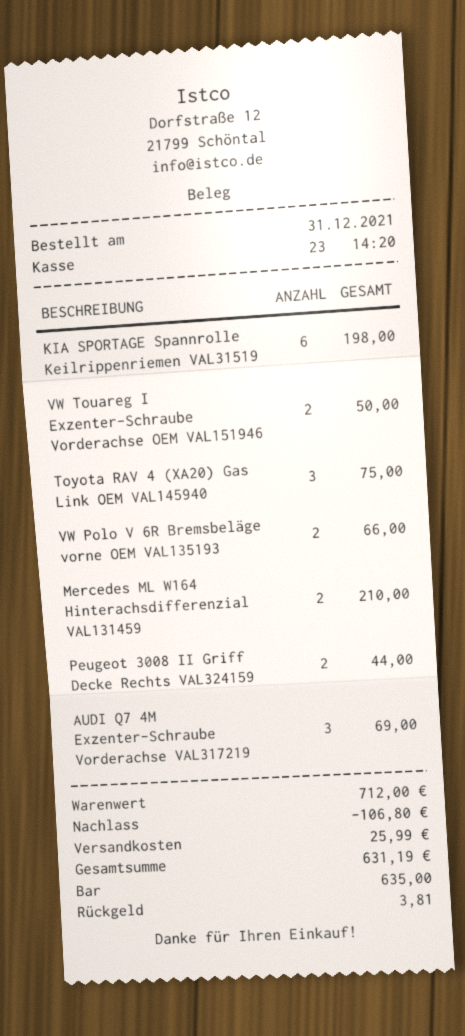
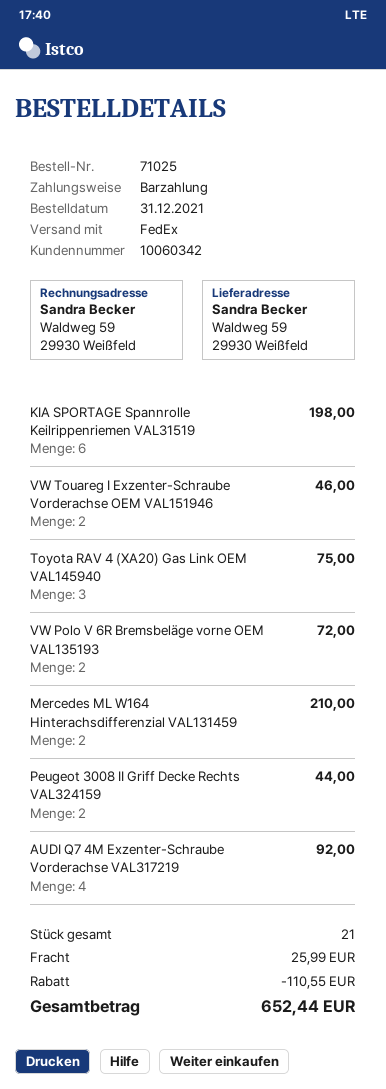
VW Touareg I Exzenter-Schraube Vorderachse OEM VAL151946: 2 for 50.00 -> 2 for 46.00
VW Polo V 6R Bremsbeläge vorne OEM VAL135193: 2 for 66.00 -> 2 for 72.00
AUDI Q7 4M Exzenter-Schraube Vorderachse VAL317219: 3 for 69.00 -> 4 for 92.00
discount: 106.80 -> 110.55
total: 631.19 -> 652.44

